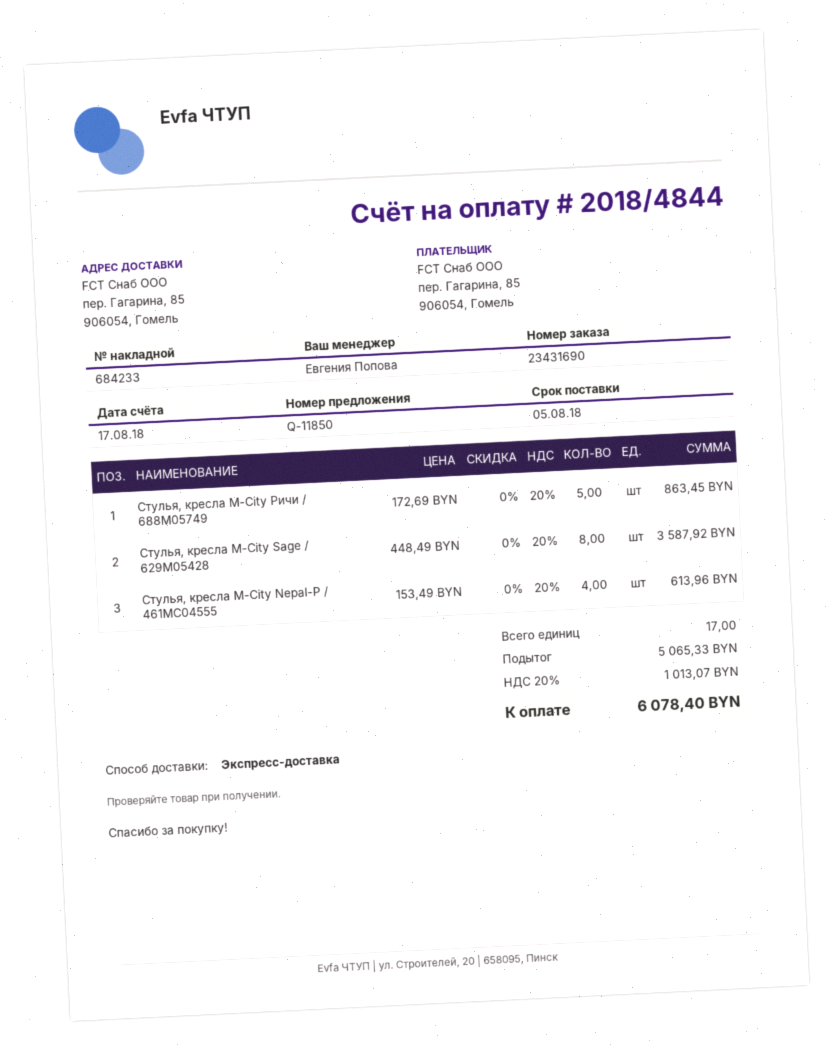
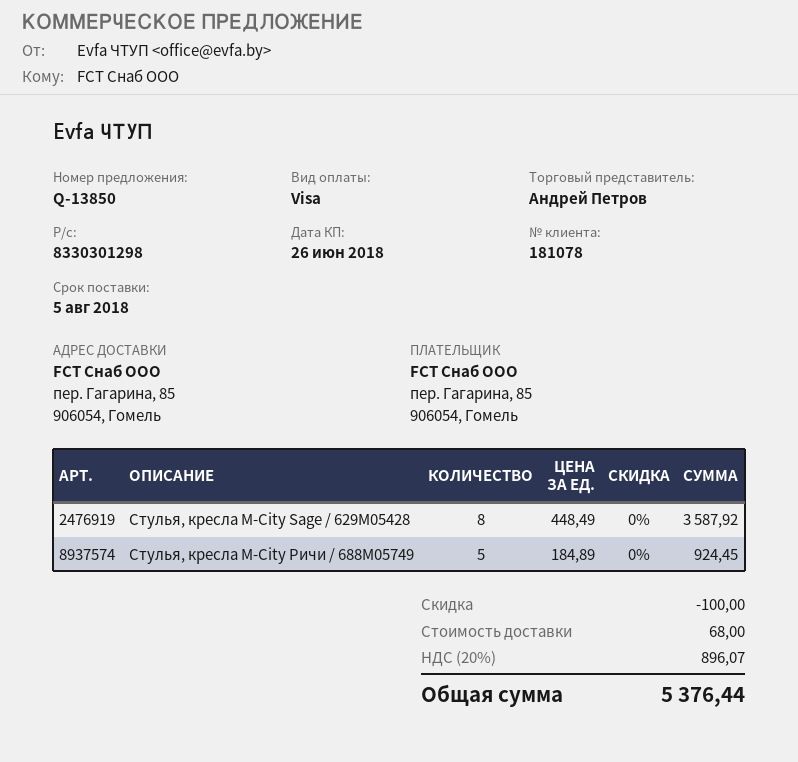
quote number: Q-11850 -> Q-13850
sales rep: Евгения Попова -> Андрей Петров
Стулья, кресла M-City Ричи / 688M05749: 5 x 172.69 = 863.45 -> 5 x 184.89 = 924.45
Стулья, кресла M-City Nepal-P / 461MC04555: 4 x 153.49 = 613.96 -> none
discount: none -> 100.00
shipping: none -> 68.00
tax: 20% = 1013.07 -> 20% = 896.07
total: 6078.40 -> 5376.44

